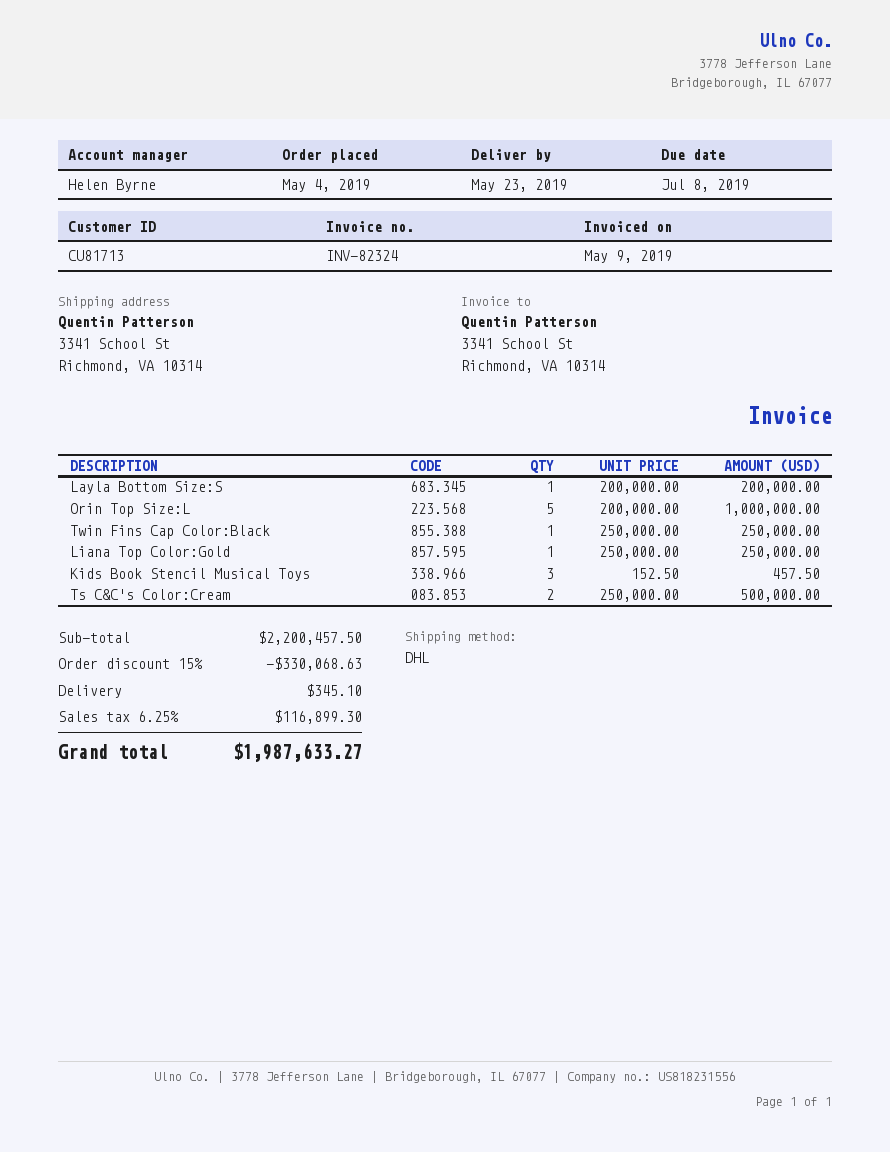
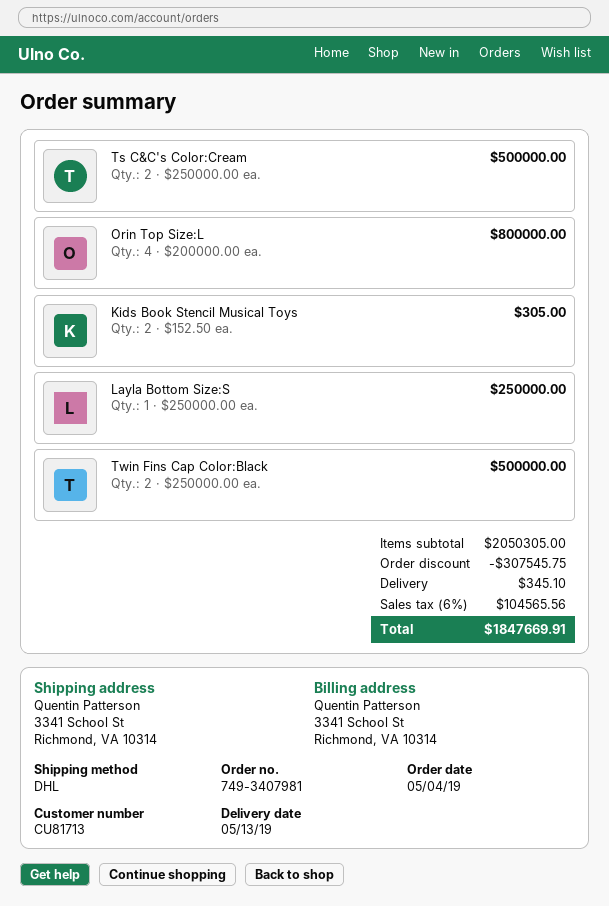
delivery date: 2019-05-23 -> 2019-05-13
Layla Bottom Size:S: 1 x 200000.00 = 200000.00 -> 1 x 250000.00 = 250000.00
Orin Top Size:L: 5 x 200000.00 = 1000000.00 -> 4 x 200000.00 = 800000.00
Twin Fins Cap Color:Black: 1 x 250000.00 = 250000.00 -> 2 x 250000.00 = 500000.00
Liana Top Color:Gold: 1 x 250000.00 = 250000.00 -> none
Kids Book Stencil Musical Toys: 3 x 152.50 = 457.50 -> 2 x 152.50 = 305.00
subtotal: 2200457.50 -> 2050305.00
discount: 330068.63 -> 307545.75
tax: 6.25% = 116899.30 -> 6% = 104565.56
total: 1987633.27 -> 1847669.91

